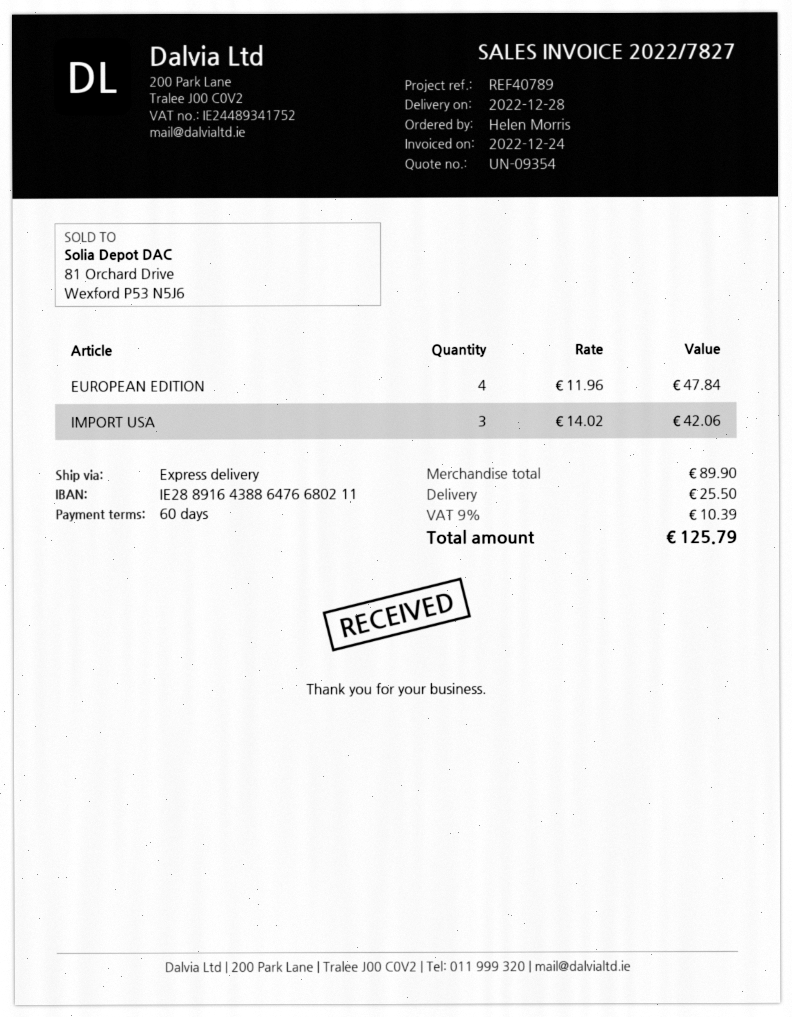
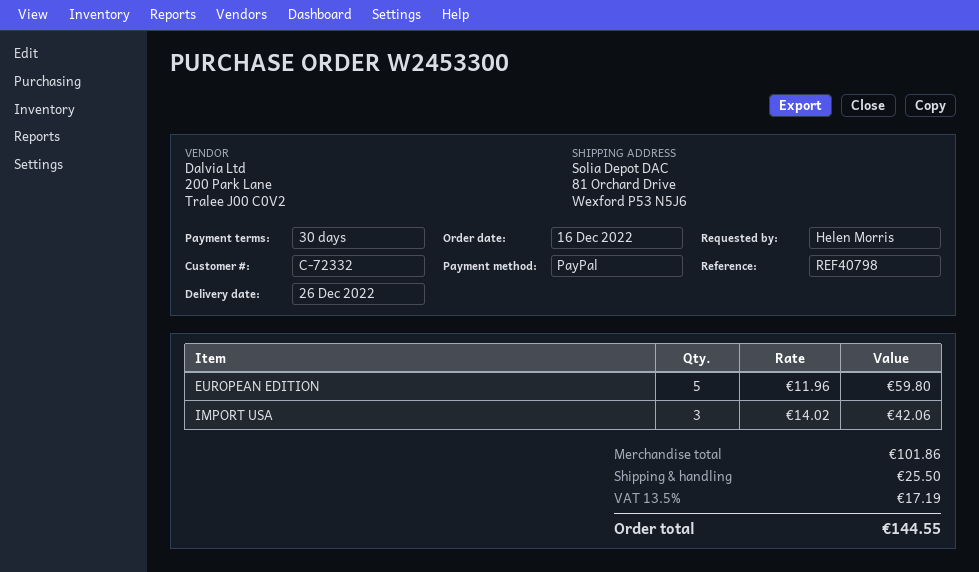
delivery date: 2022-12-28 -> 2022-12-26
payment terms: 60 days -> 30 days
reference: REF40789 -> REF40798
EUROPEAN EDITION: 4 x 11.96 = 47.84 -> 5 x 11.96 = 59.80
subtotal: 89.90 -> 101.86
tax: 9% = 10.39 -> 13.5% = 17.19
total: 125.79 -> 144.55

